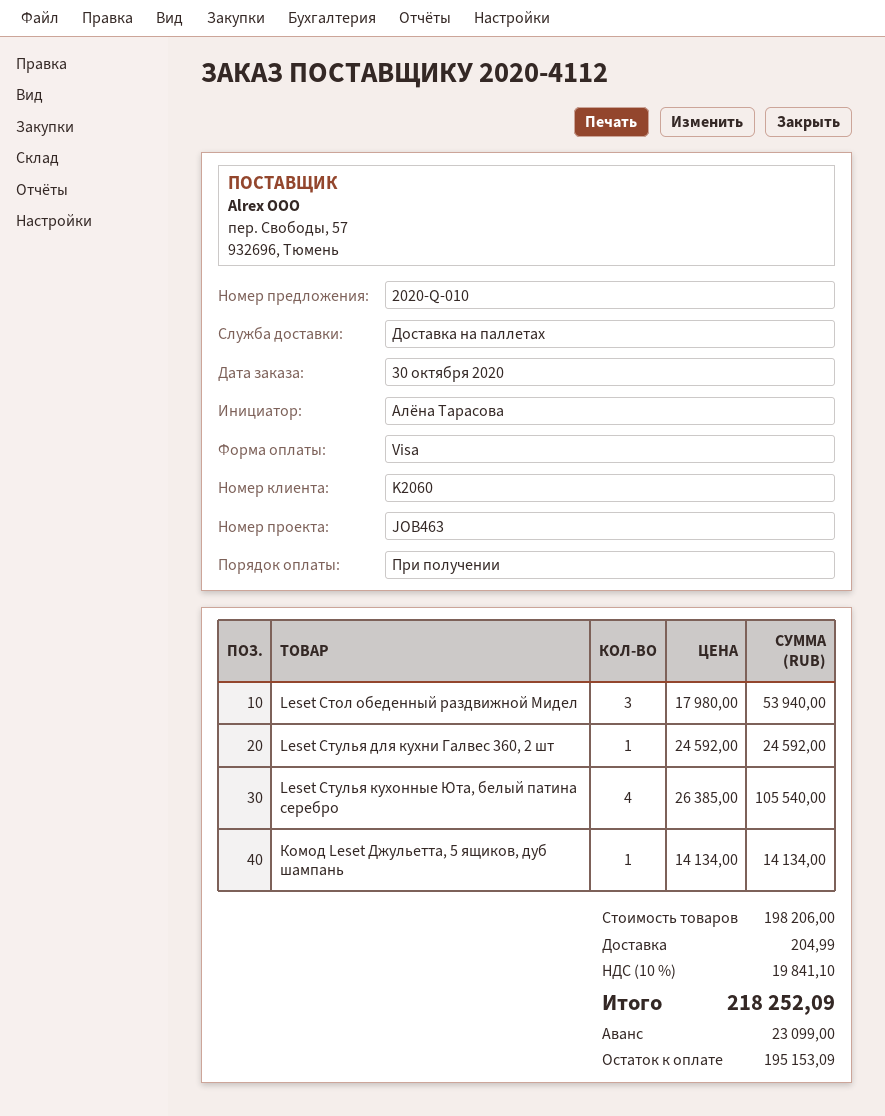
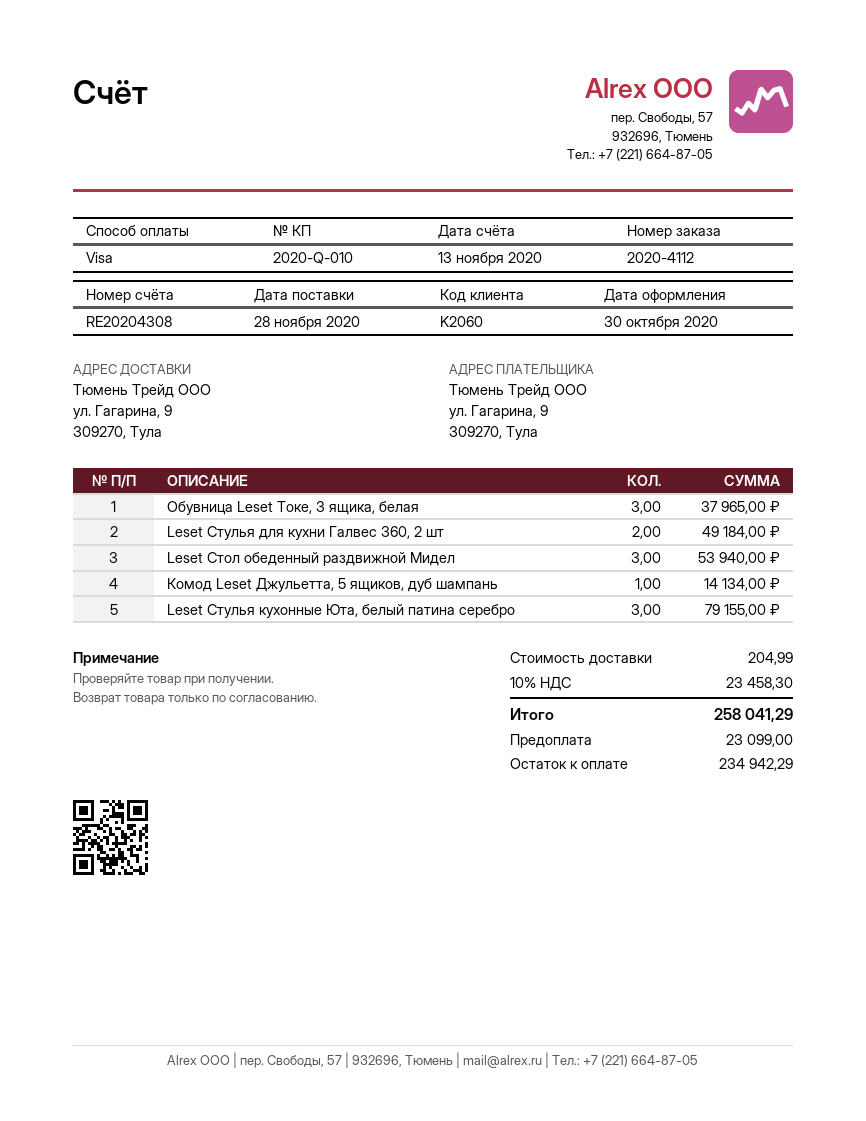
Leset Стулья для кухни Галвес 360, 2 шт: 1 for 24592.00 -> 2 for 49184.00
Leset Стулья кухонные Юта, белый патина серебро: 4 for 105540.00 -> 3 for 79155.00
Обувница Leset Токе, 3 ящика, белая: none -> 3 for 37965.00
tax: 10% = 19841.10 -> 10% = 23458.30
total: 218252.09 -> 258041.29
balance: 195153.09 -> 234942.29

